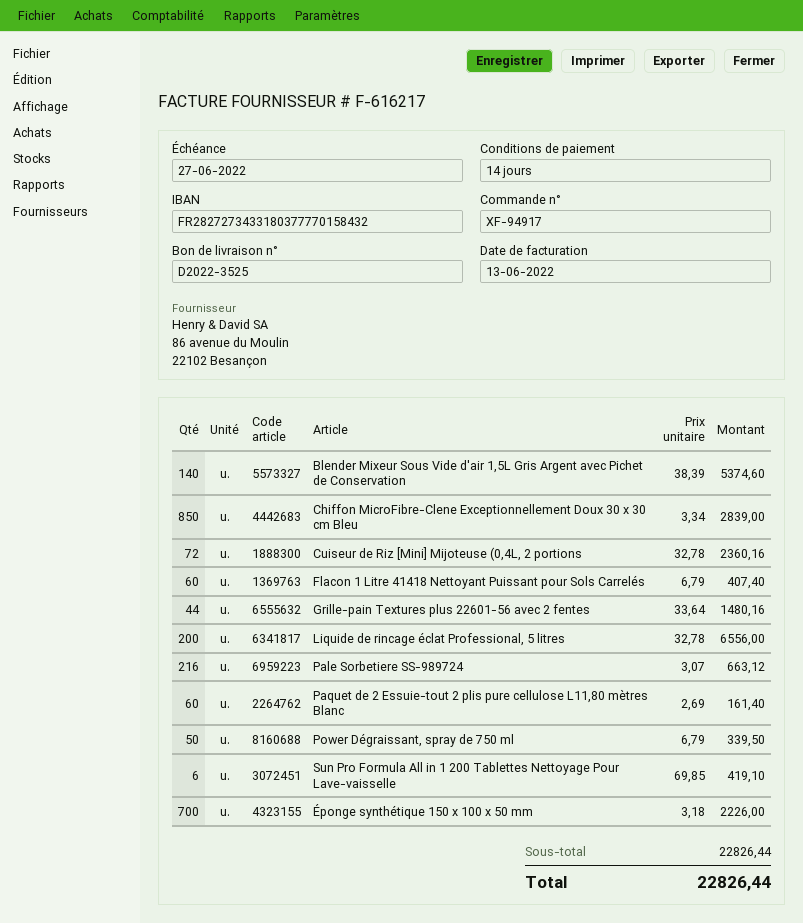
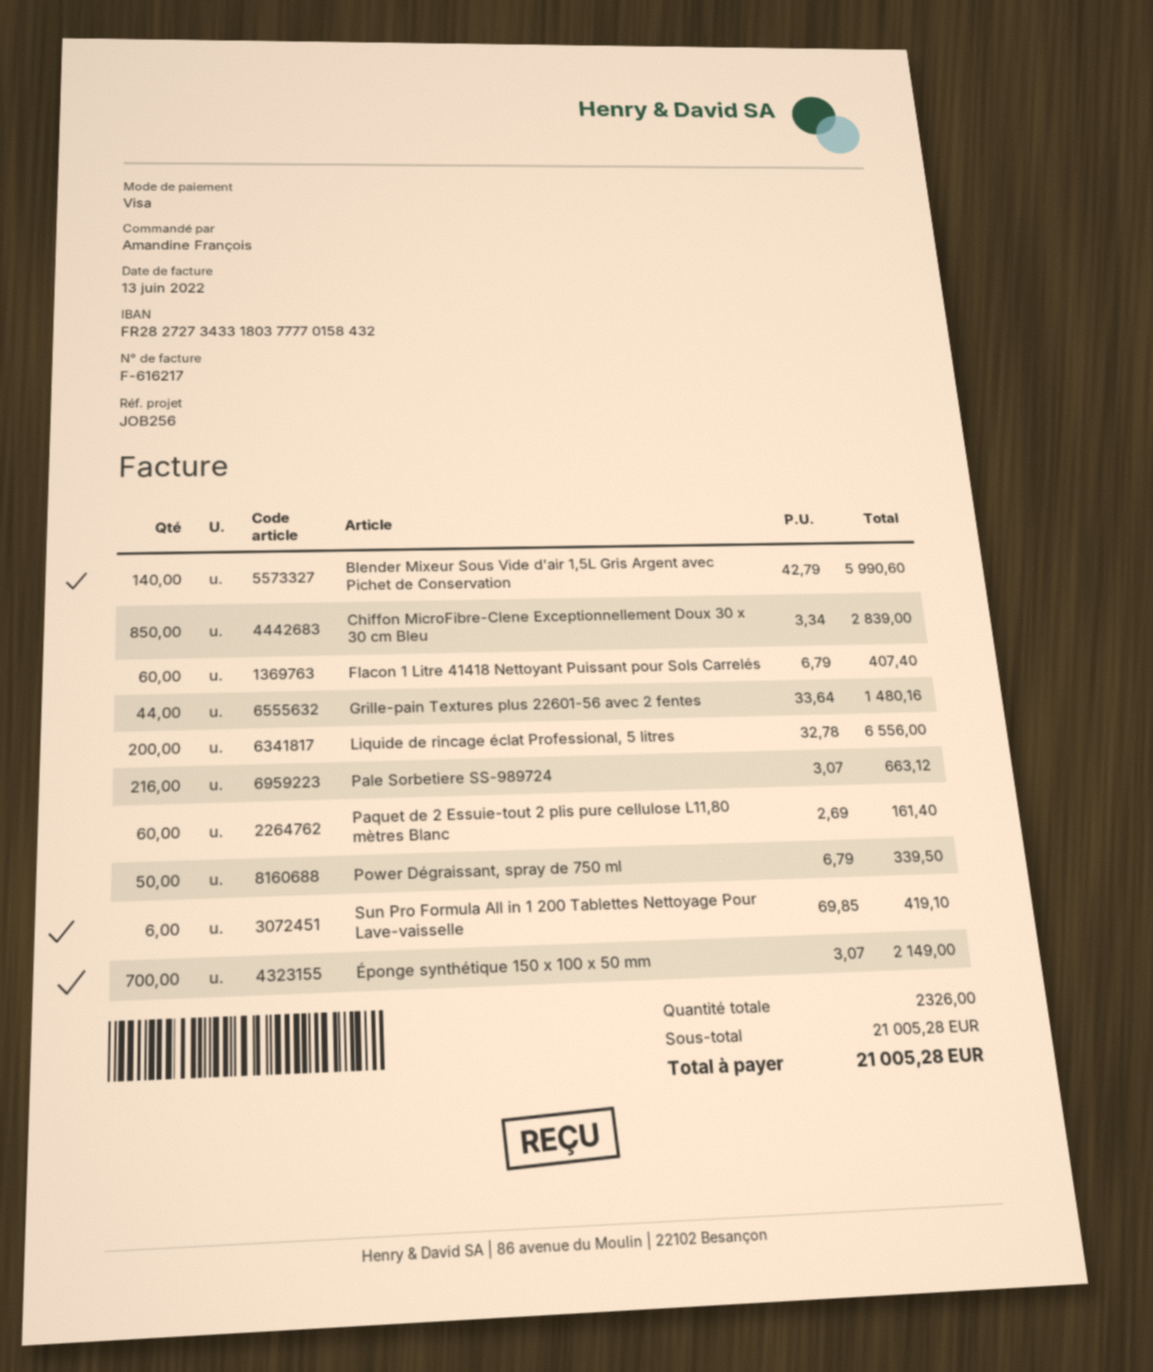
Blender Mixeur Sous Vide d'air 1,5L Gris Argent avec Pichet de Conservation: 140 x 38.39 = 5374.60 -> 140 x 42.79 = 5990.60
Cuiseur de Riz [Mini] Mijoteuse (0,4L, 2 portions: 72 x 32.78 = 2360.16 -> none
Éponge synthétique 150 x 100 x 50 mm: 700 x 3.18 = 2226.00 -> 700 x 3.07 = 2149.00
subtotal: 22826.44 -> 21005.28
total: 22826.44 -> 21005.28

